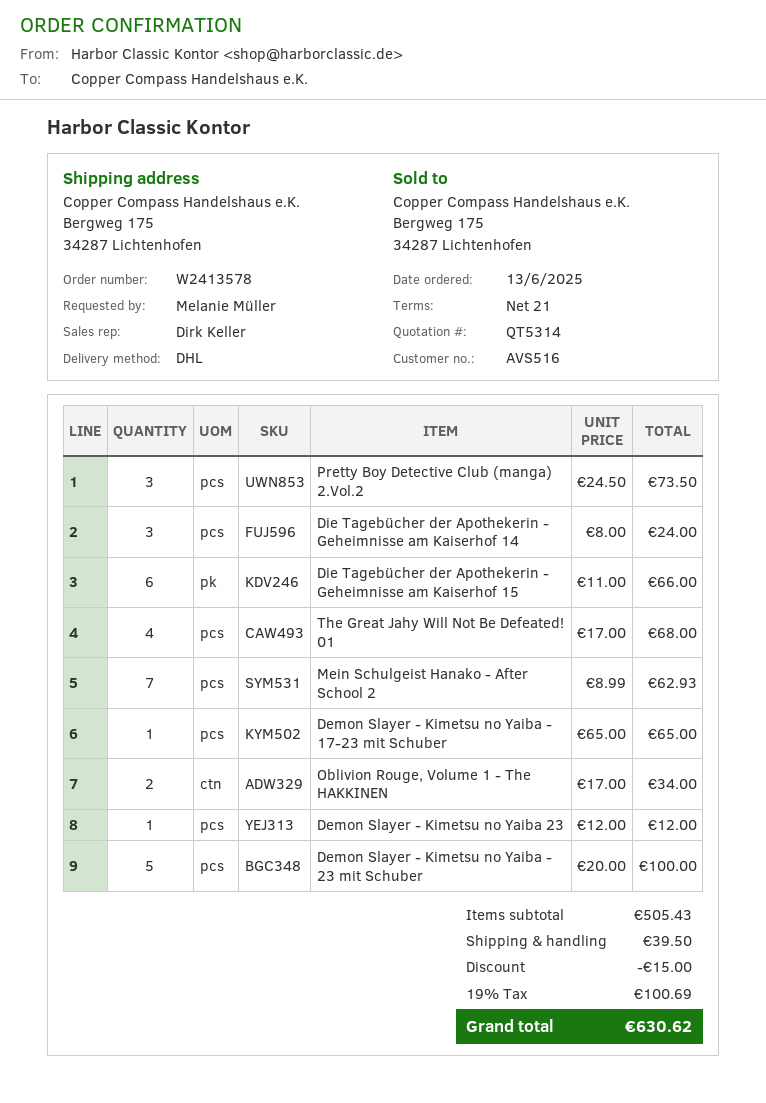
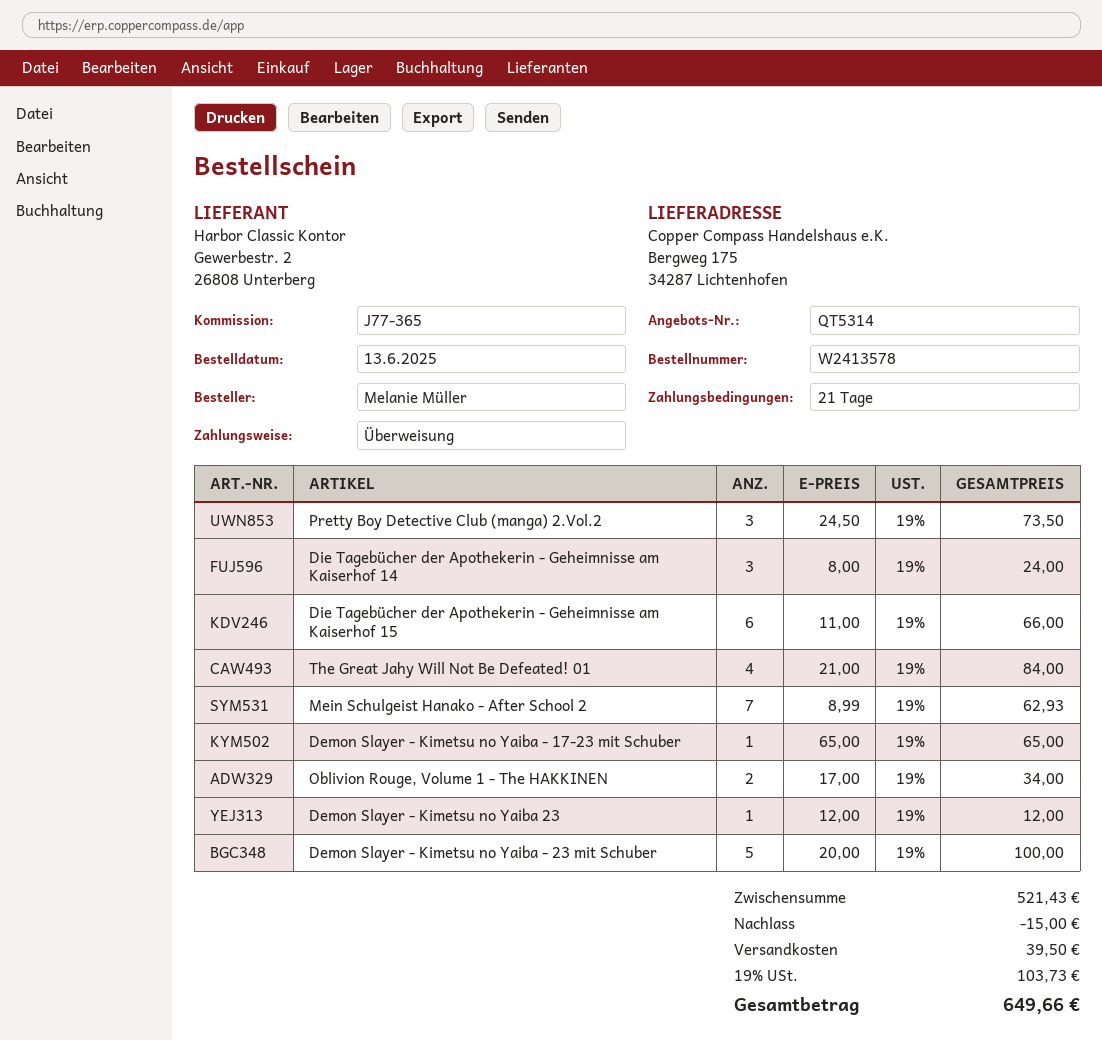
The Great Jahy Will Not Be Defeated! 01: 4 x 17.00 = 68.00 -> 4 x 21.00 = 84.00
subtotal: 505.43 -> 521.43
tax: 19% = 100.69 -> 19% = 103.73
total: 630.62 -> 649.66

